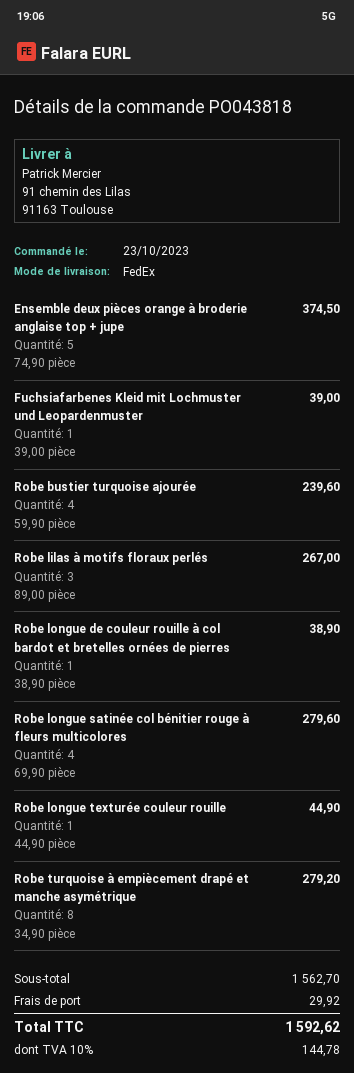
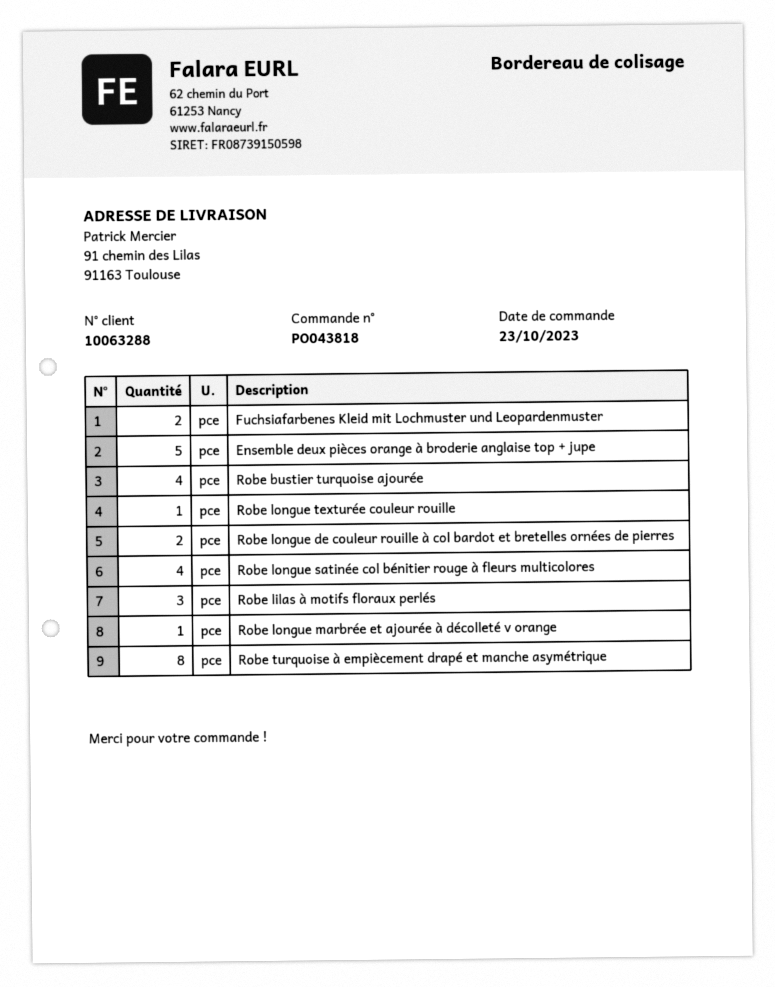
Fuchsiafarbenes Kleid mit Lochmuster und Leopardenmuster: 1 -> 2
Robe longue de couleur rouille à col bardot et bretelles ornées de pierres: 1 -> 2
Robe longue marbrée et ajourée à décolleté v orange: none -> 1

